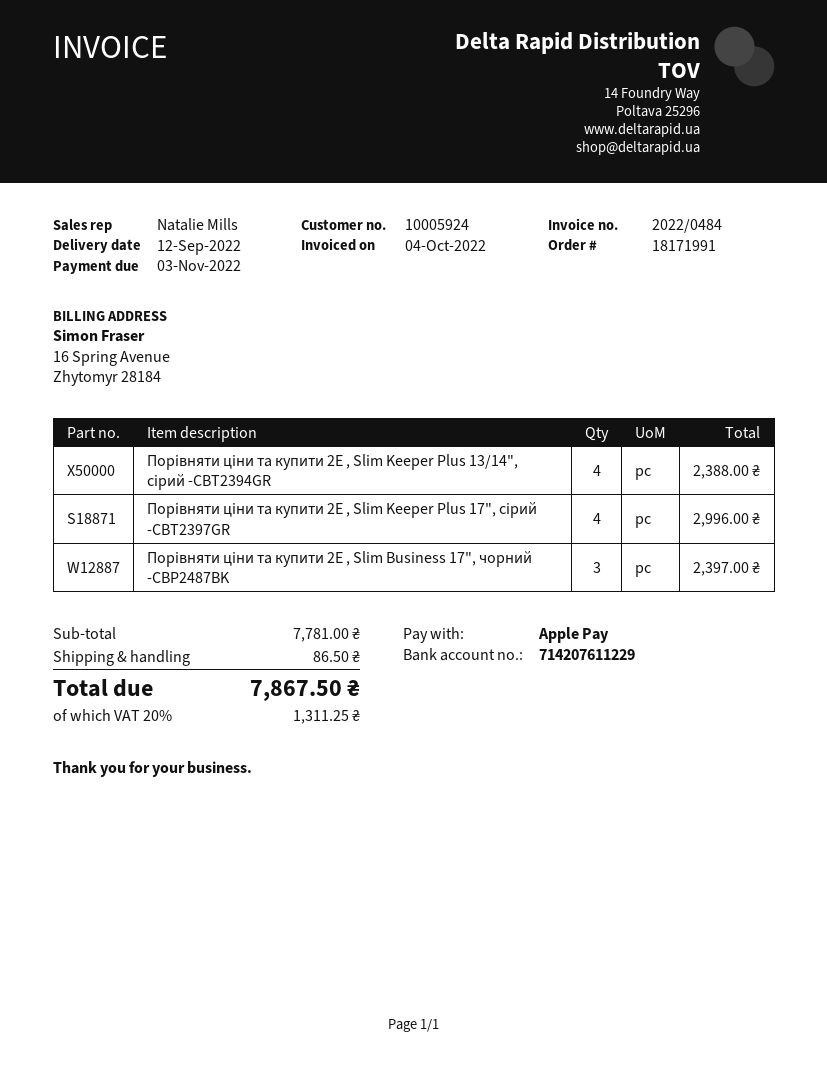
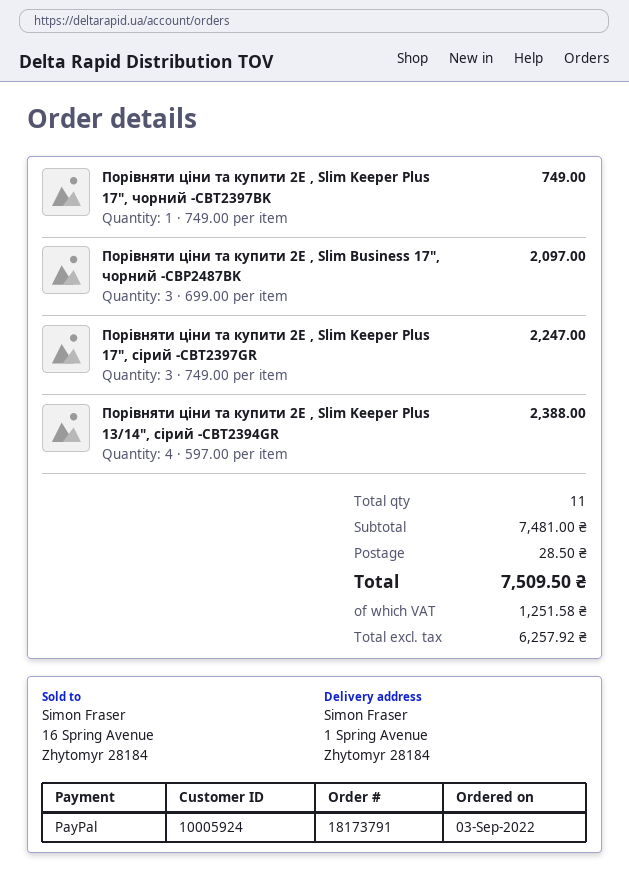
order number: 18171991 -> 18173791
payment method: Apple Pay -> PayPal
Порівняти ціни та купити 2E , Slim Keeper Plus 17", сірий -CBT2397GR: 4 for 2996.00 -> 3 for 2247.00
Порівняти ціни та купити 2E , Slim Business 17", чорний -CBP2487BK: 3 for 2397.00 -> 3 for 2097.00
Порівняти ціни та купити 2E , Slim Keeper Plus 17", чорний -CBT2397BK: none -> 1 for 749.00
subtotal: 7781.00 -> 7481.00
shipping: 86.50 -> 28.50
tax: 1311.25 -> 1251.58
total: 7867.50 -> 7509.50

